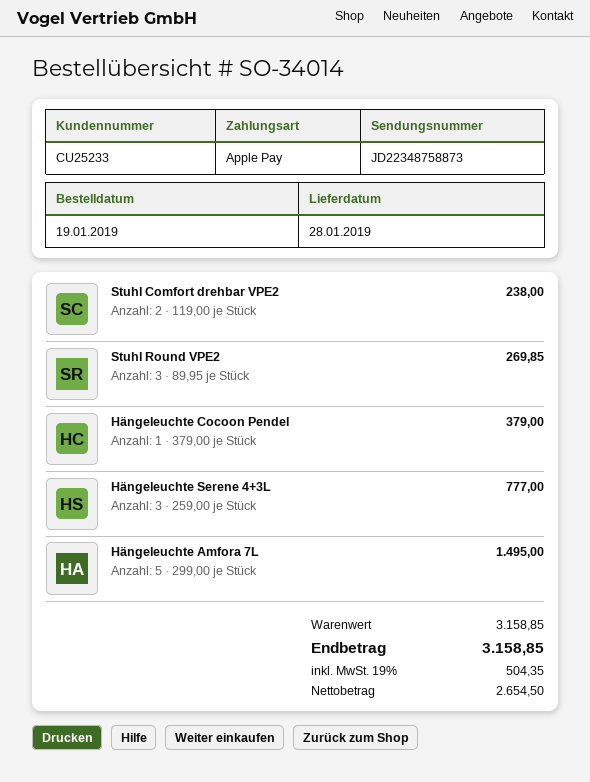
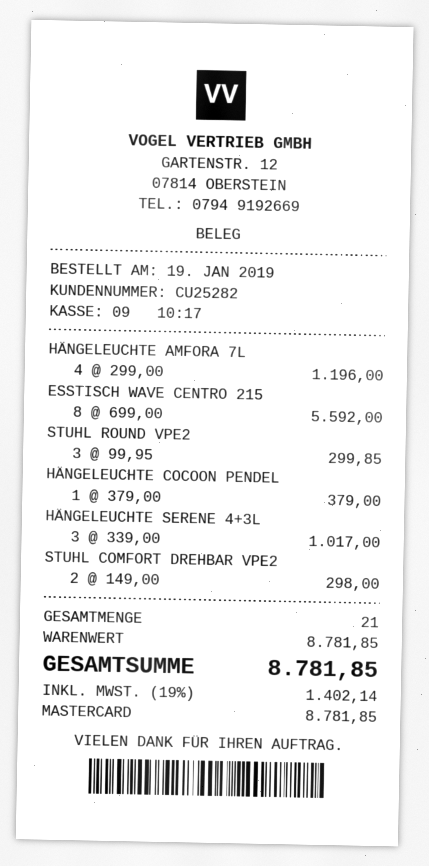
customer number: CU25233 -> CU25282
payment method: Apple Pay -> Mastercard
Stuhl Comfort drehbar VPE2: 2 x 119.00 = 238.00 -> 2 x 149.00 = 298.00
Stuhl Round VPE2: 3 x 89.95 = 269.85 -> 3 x 99.95 = 299.85
Hängeleuchte Serene 4+3L: 3 x 259.00 = 777.00 -> 3 x 339.00 = 1017.00
Hängeleuchte Amfora 7L: 5 x 299.00 = 1495.00 -> 4 x 299.00 = 1196.00
ESSTISCH WAVE CENTRO 215: none -> 8 x 699.00 = 5592.00
subtotal: 3158.85 -> 8781.85
tax: 19% = 504.35 -> 19% = 1402.14
total: 3158.85 -> 8781.85

